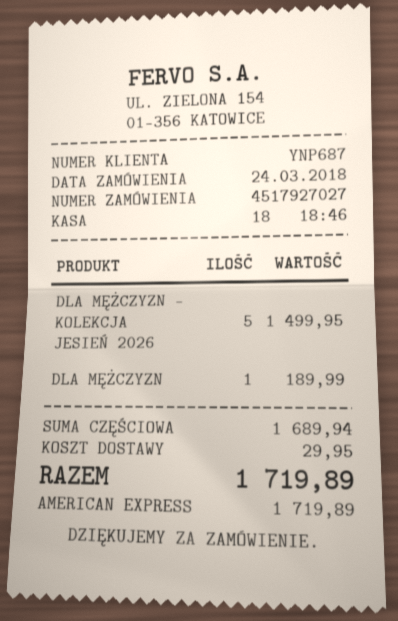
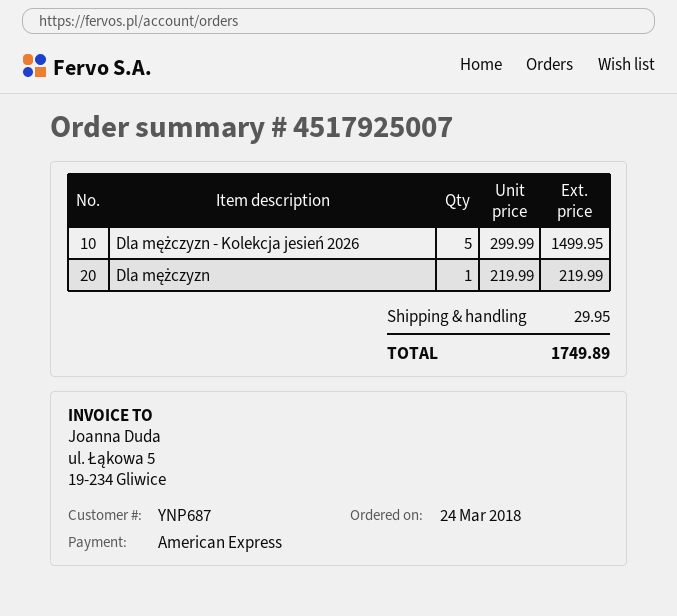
order number: 4517927027 -> 4517925007
DLA MĘŻCZYZN: 1 for 189.99 -> 1 for 219.99
total: 1719.89 -> 1749.89

